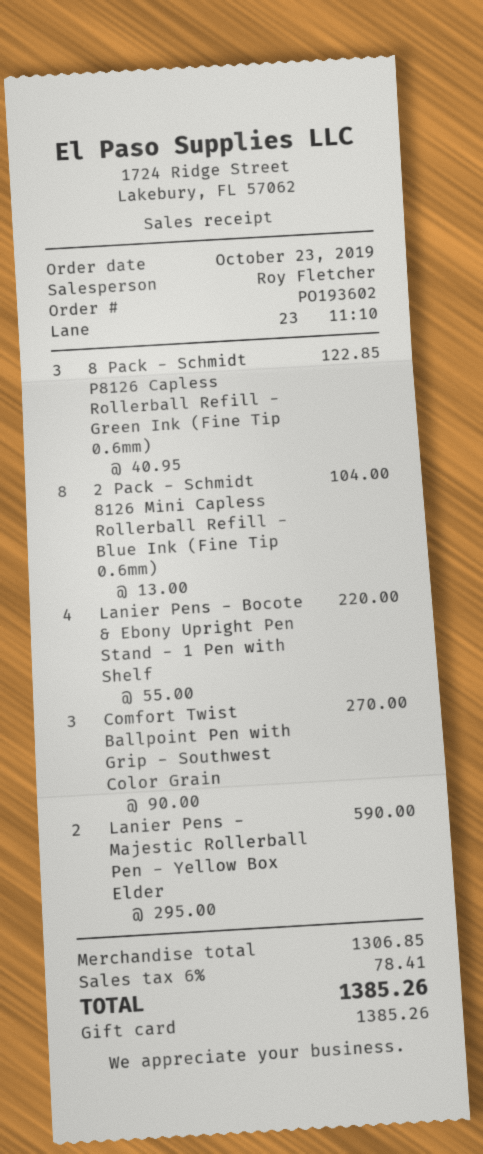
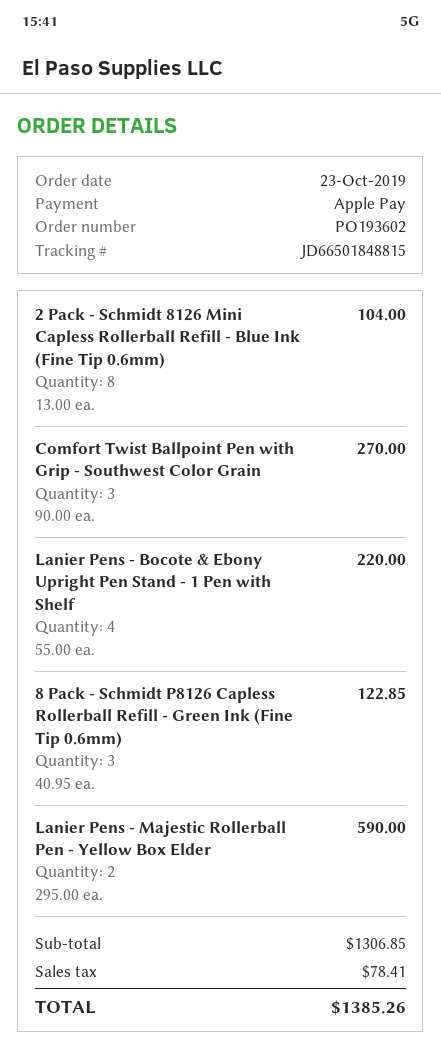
payment method: gift card -> Apple Pay

